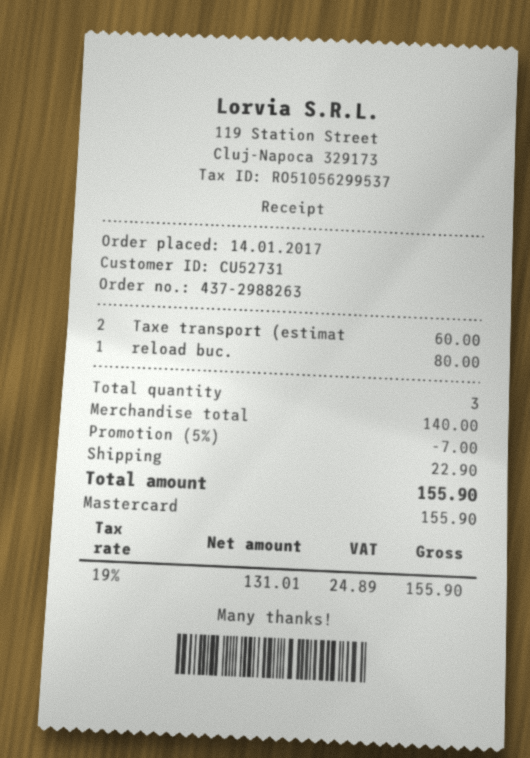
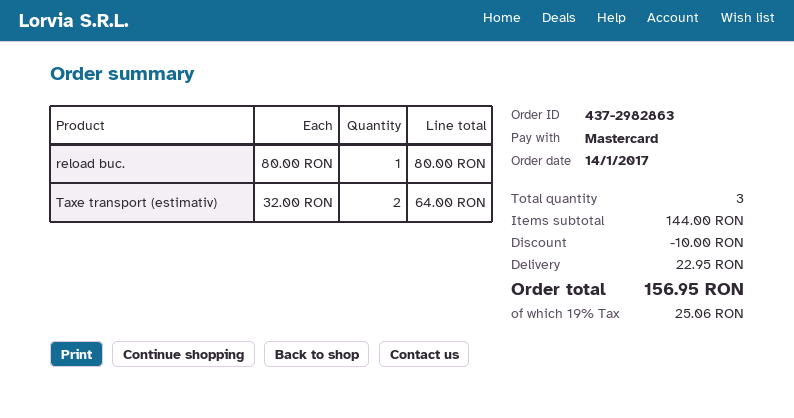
order number: 437-2988263 -> 437-2982863
Taxe transport (estimat: 2 for 60.00 -> 2 for 64.00
subtotal: 140.00 -> 144.00
discount: 7.00 -> 10.00
shipping: 22.90 -> 22.95
tax: 19% = 24.89 -> 19% = 25.06
total: 155.90 -> 156.95

